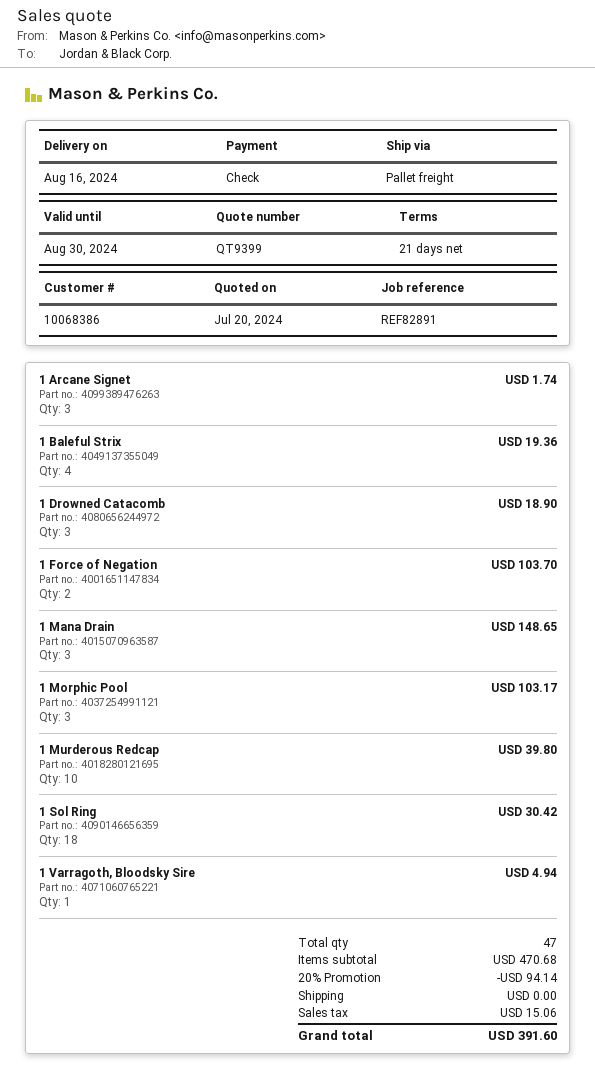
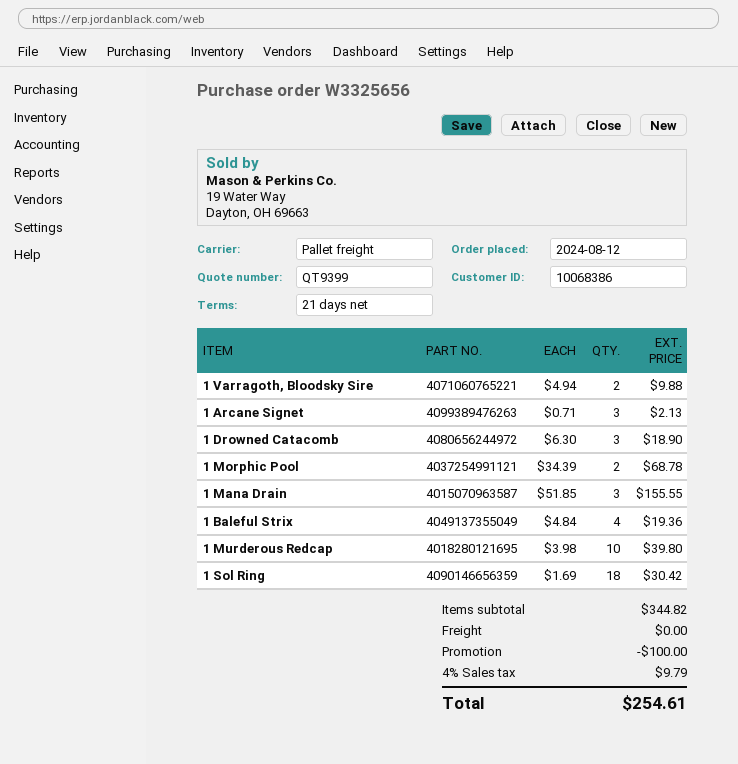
1 Arcane Signet: 3 for 1.74 -> 3 for 2.13
1 Force of Negation: 2 for 103.70 -> none
1 Mana Drain: 3 for 148.65 -> 3 for 155.55
1 Morphic Pool: 3 for 103.17 -> 2 for 68.78
1 Varragoth, Bloodsky Sire: 1 for 4.94 -> 2 for 9.88
subtotal: 470.68 -> 344.82
discount: 94.14 -> 100.00
tax: 15.06 -> 9.79
total: 391.60 -> 254.61

